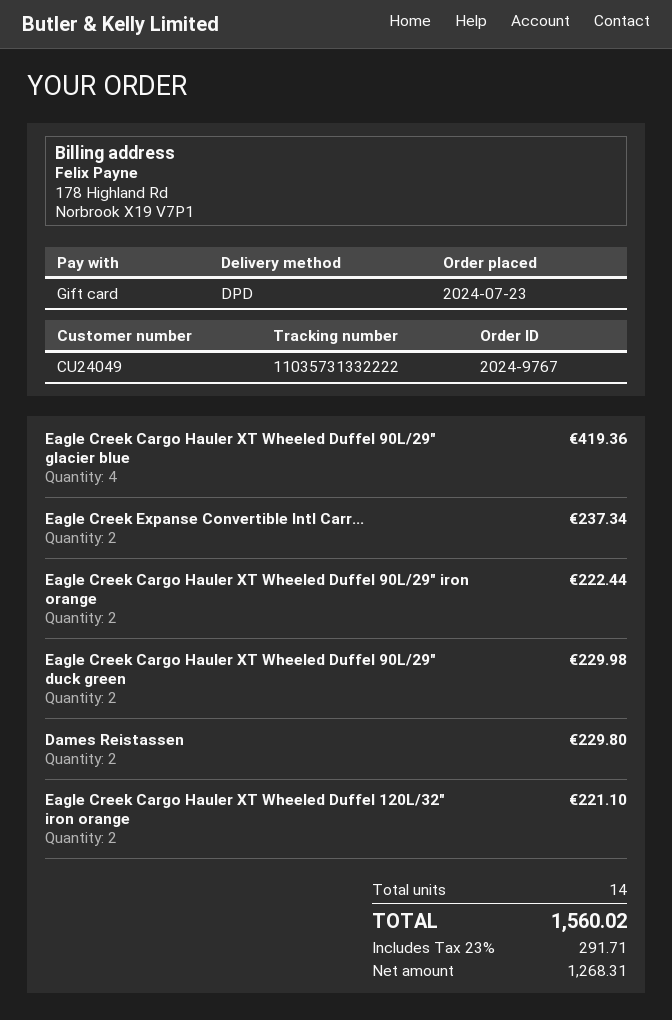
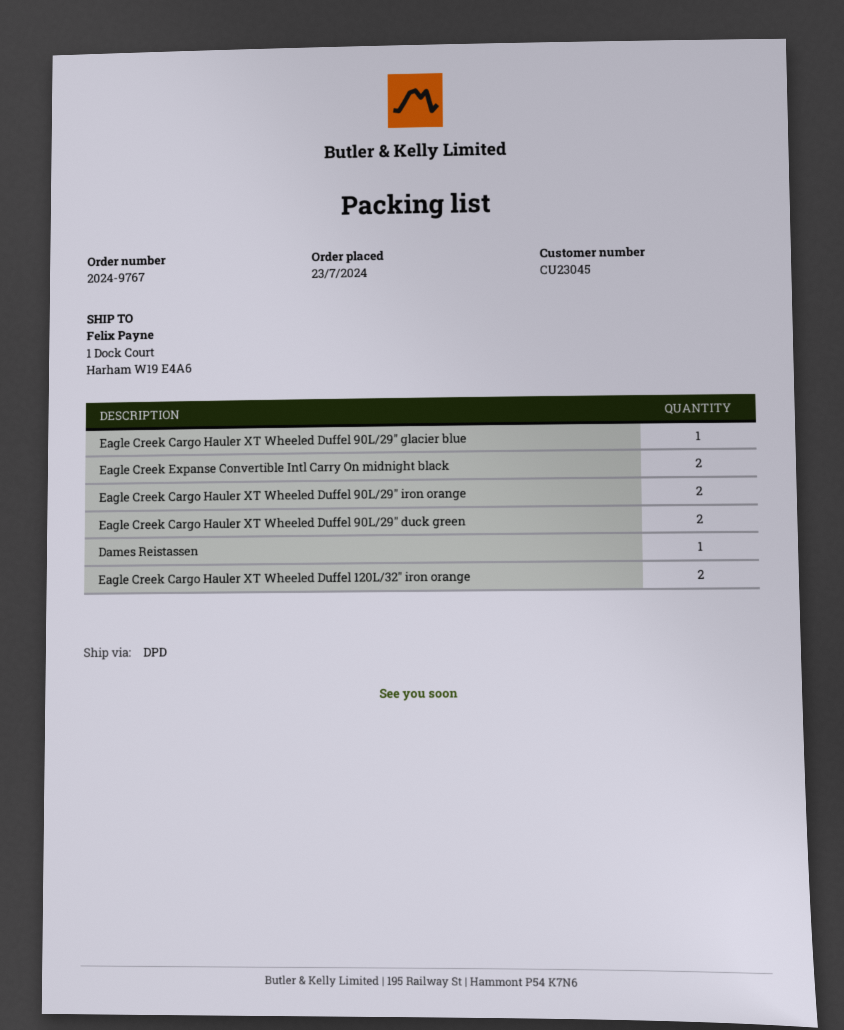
customer number: CU24049 -> CU23045
Eagle Creek Cargo Hauler XT Wheeled Duffel 90L/29″ glacier blue: 4 -> 1
Dames Reistassen: 2 -> 1

